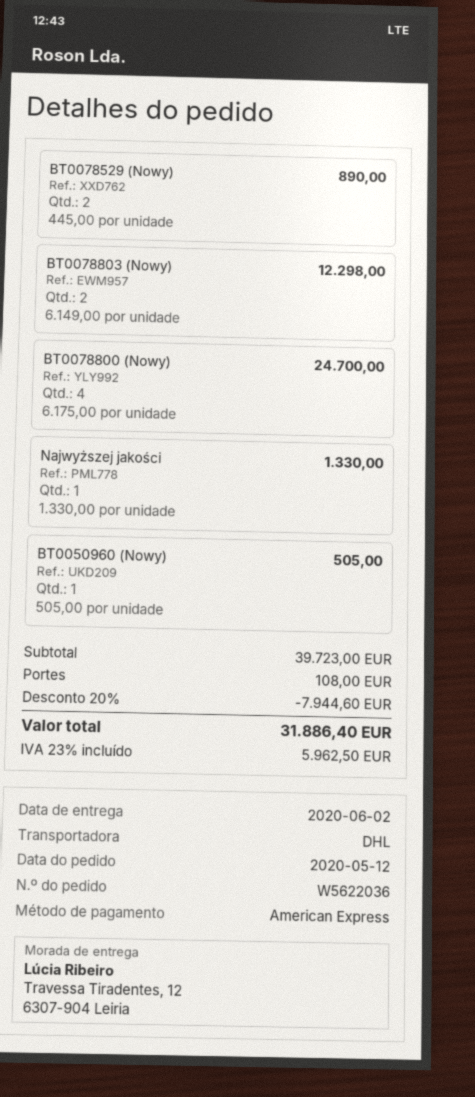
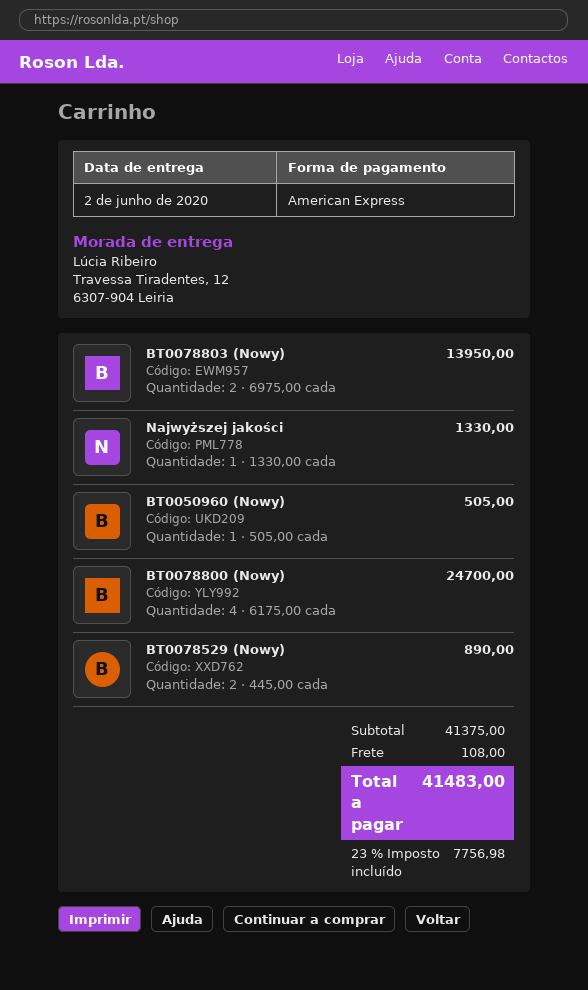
BT0078803 (Nowy): 2 x 6149.00 = 12298.00 -> 2 x 6975.00 = 13950.00
subtotal: 39723.00 -> 41375.00
discount: 20% = 7944.60 -> none
tax: 23% = 5962.50 -> 23% = 7756.98
total: 31886.40 -> 41483.00

